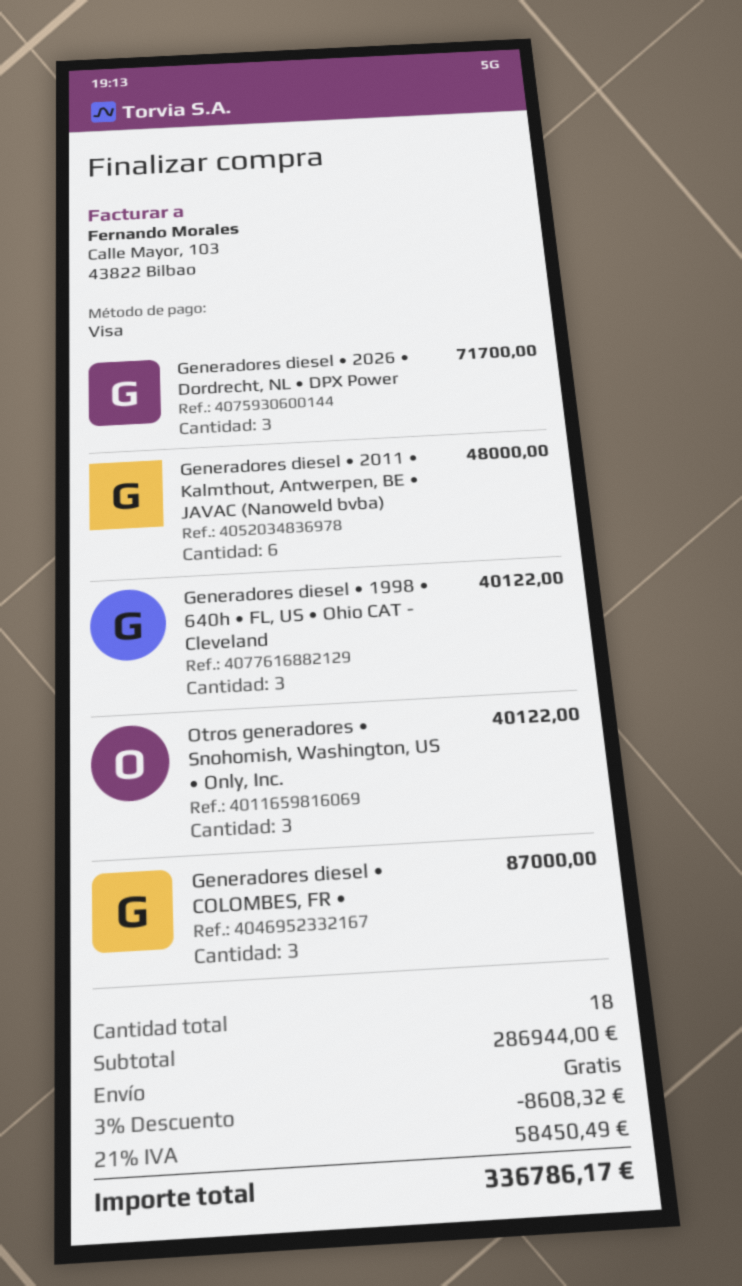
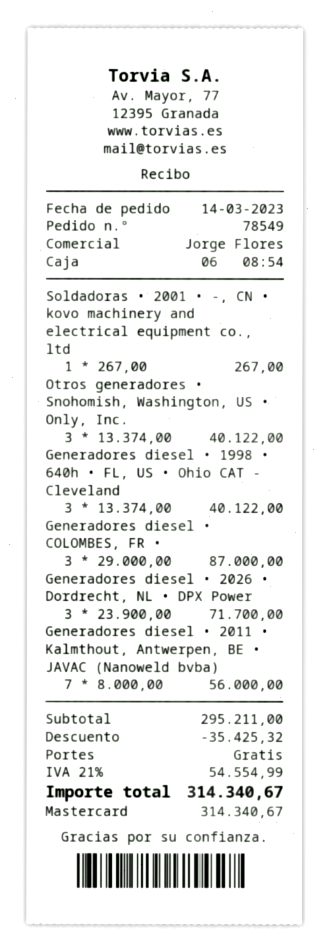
payment method: Visa -> Mastercard
Generadores diesel • 2011 • Kalmthout, Antwerpen, BE • JAVAC (Nanoweld bvba): 6 for 48000.00 -> 7 for 56000.00
Soldadoras • 2001 • -, CN • kovo machinery and electrical equipment co., ltd: none -> 1 for 267.00
subtotal: 286944.00 -> 295211.00
discount: 8608.32 -> 35425.32
tax: 21% = 58450.49 -> 21% = 54554.99
total: 336786.17 -> 314340.67

